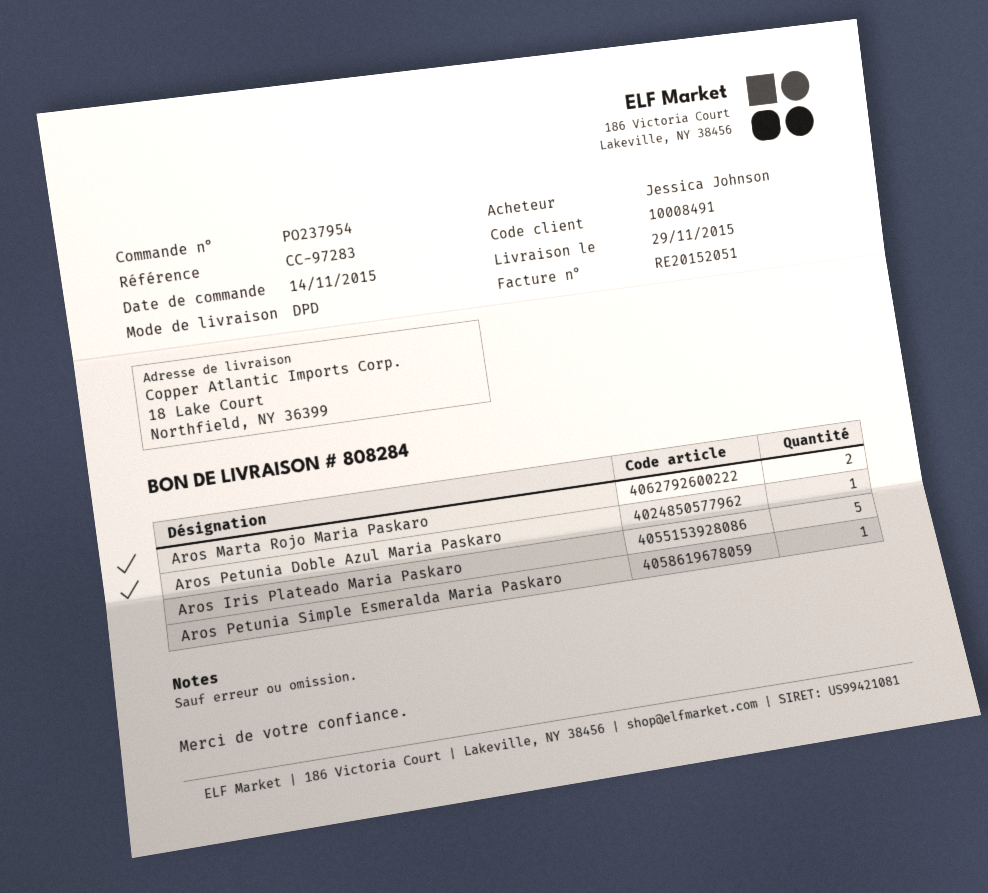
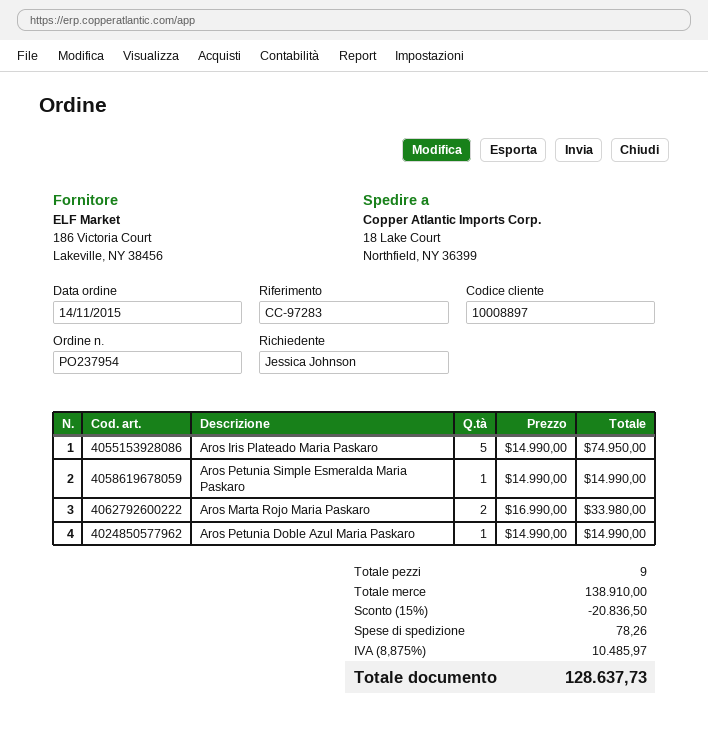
customer number: 10008491 -> 10008897

